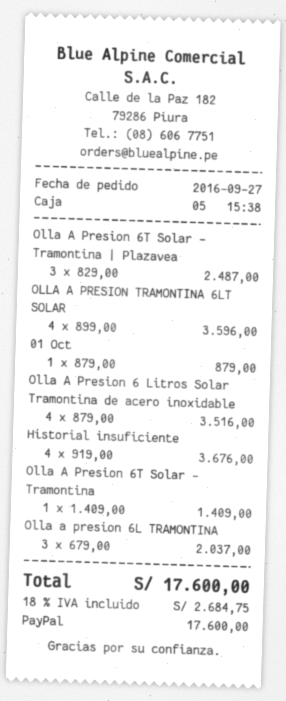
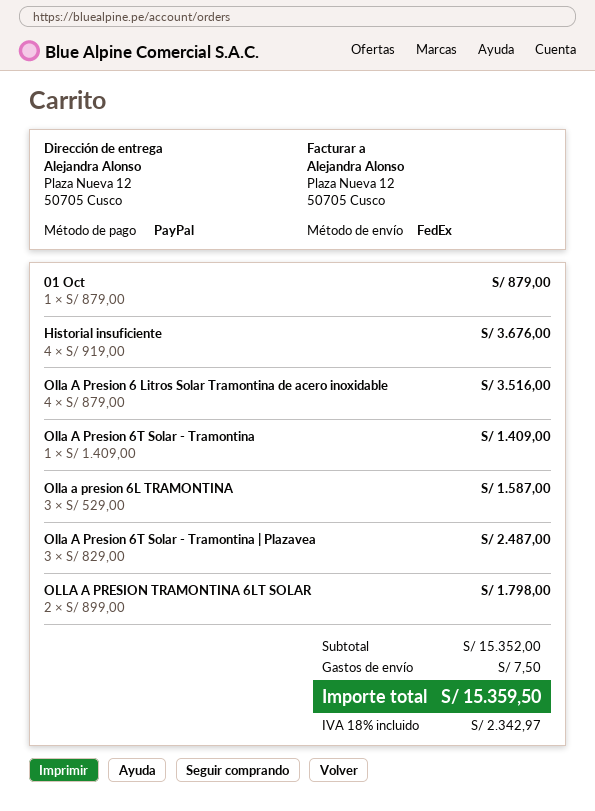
OLLA A PRESION TRAMONTINA 6LT SOLAR: 4 x 899.00 = 3596.00 -> 2 x 899.00 = 1798.00
Olla a presion 6L TRAMONTINA: 3 x 679.00 = 2037.00 -> 3 x 529.00 = 1587.00
shipping: none -> 7.50
tax: 18% = 2684.75 -> 18% = 2342.97
total: 17600.00 -> 15359.50

